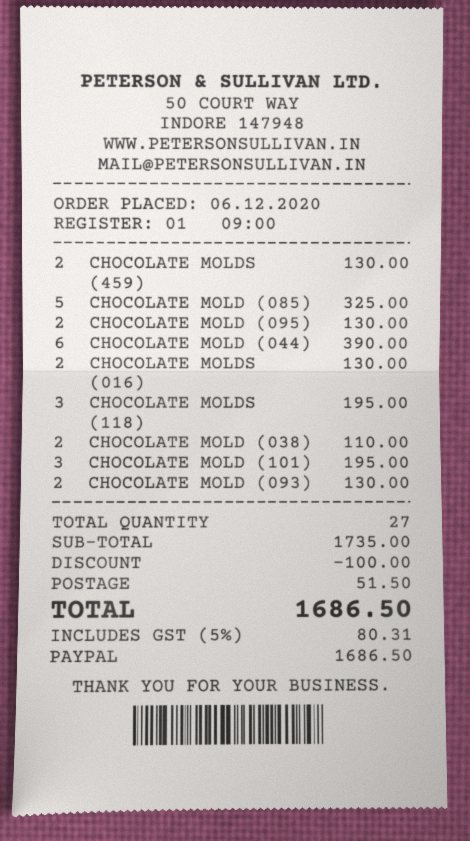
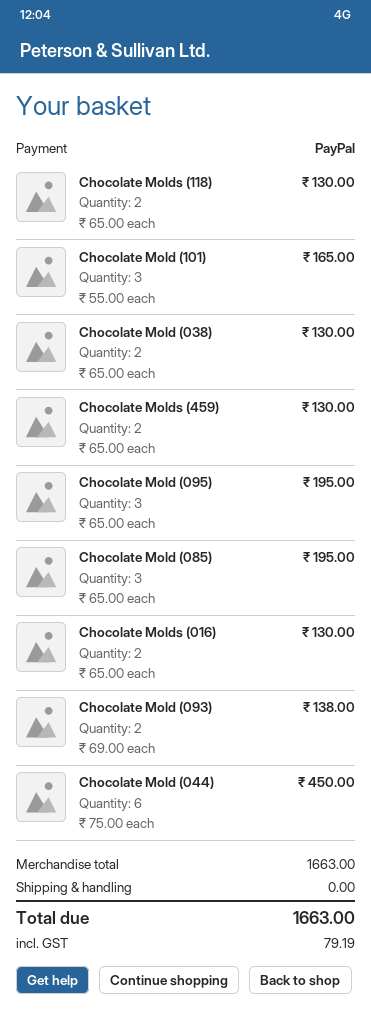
CHOCOLATE MOLD (085): 5 for 325.00 -> 3 for 195.00
CHOCOLATE MOLD (095): 2 for 130.00 -> 3 for 195.00
CHOCOLATE MOLD (044): 6 for 390.00 -> 6 for 450.00
CHOCOLATE MOLDS (118): 3 for 195.00 -> 2 for 130.00
CHOCOLATE MOLD (038): 2 for 110.00 -> 2 for 130.00
CHOCOLATE MOLD (101): 3 for 195.00 -> 3 for 165.00
CHOCOLATE MOLD (093): 2 for 130.00 -> 2 for 138.00
subtotal: 1735.00 -> 1663.00
discount: 100.00 -> none
shipping: 51.50 -> 0.00
tax: 80.31 -> 79.19
total: 1686.50 -> 1663.00

